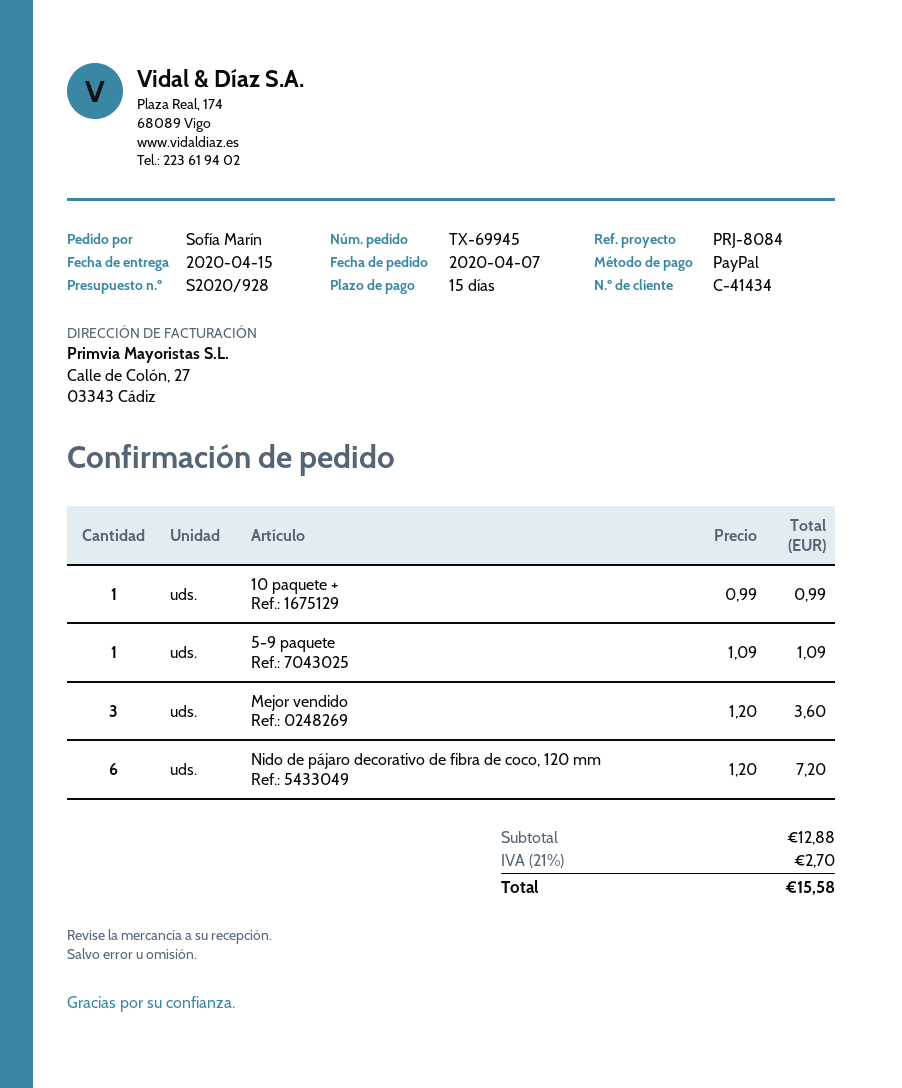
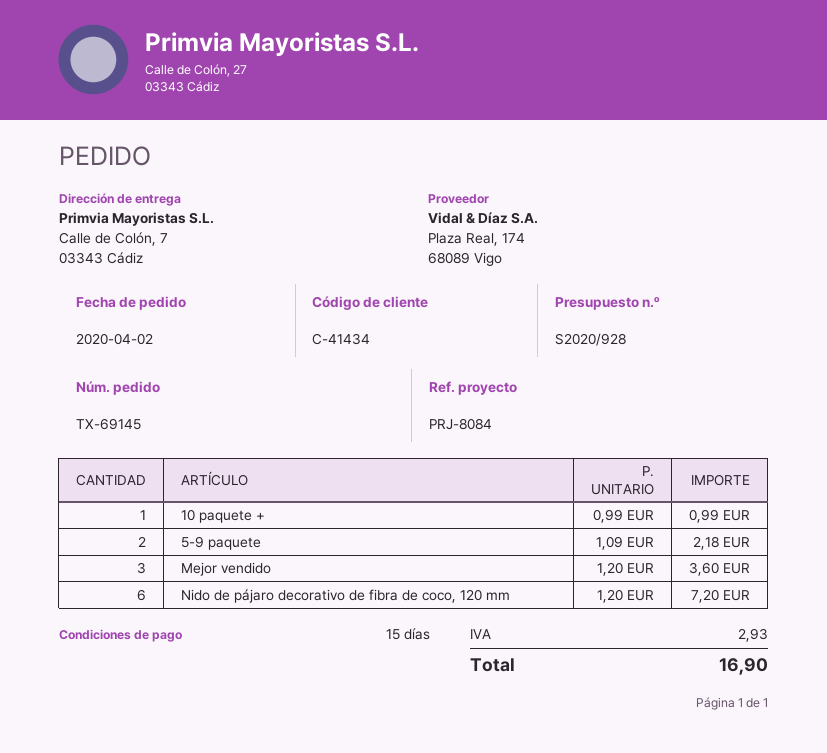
order number: TX-69945 -> TX-69145
order date: 2020-04-07 -> 2020-04-02
5-9 paquete: 1 x 1.09 = 1.09 -> 2 x 1.09 = 2.18
tax: 2.70 -> 2.93
total: 15.58 -> 16.90

